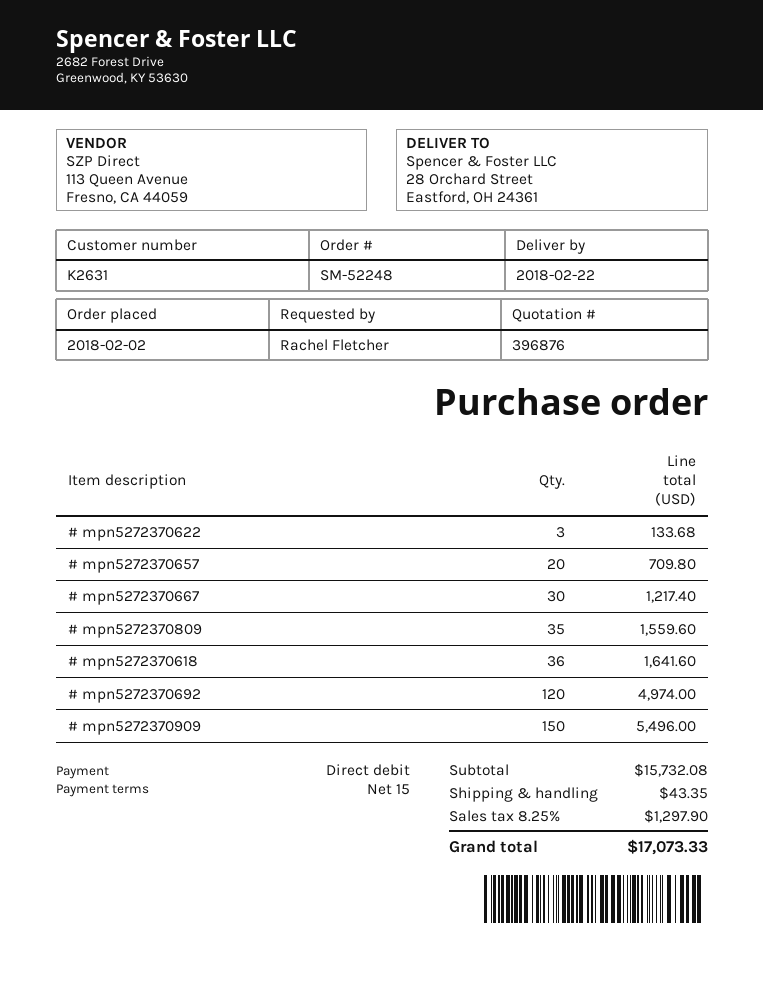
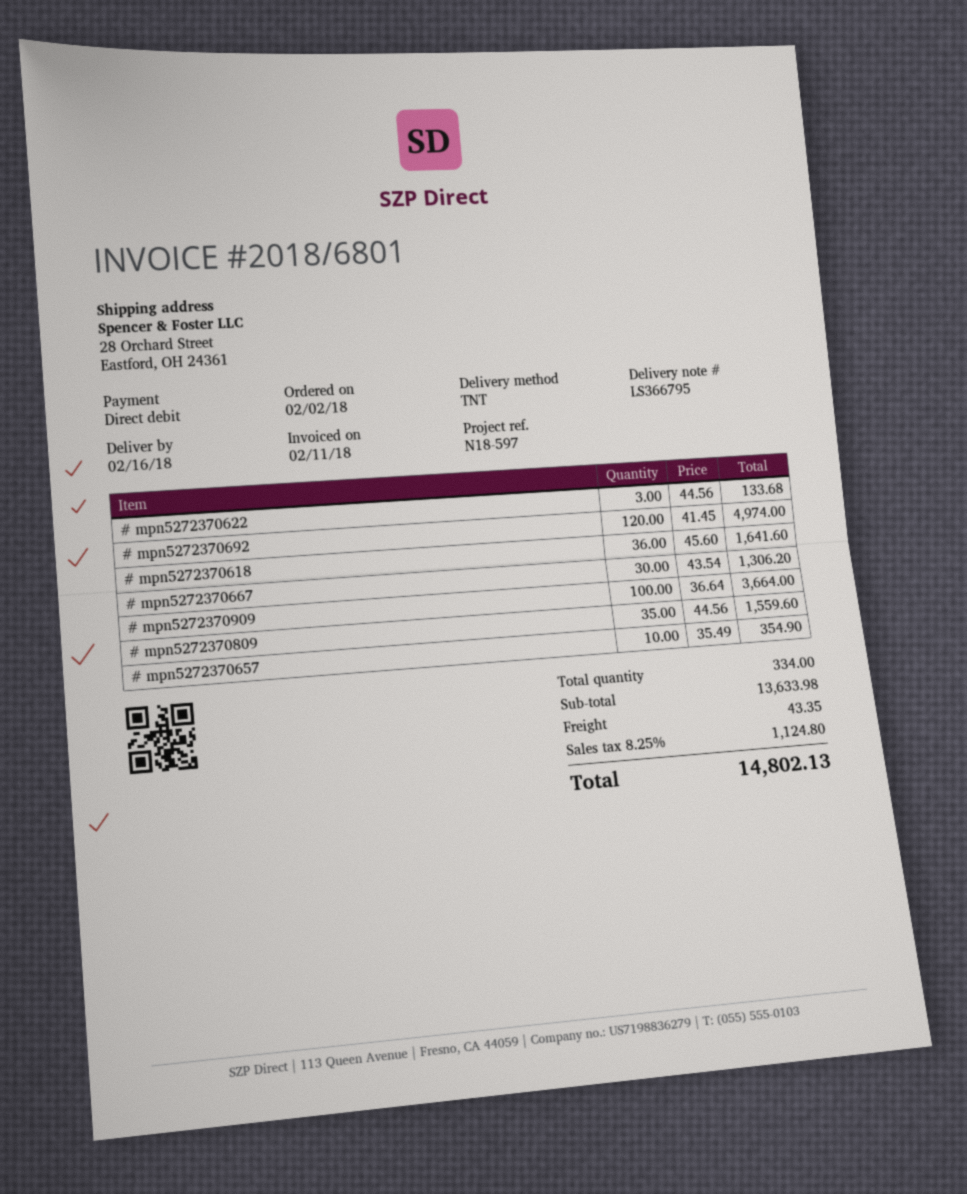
delivery date: 2018-02-22 -> 2018-02-16
# mpn5272370657: 20 for 709.80 -> 10 for 354.90
# mpn5272370667: 30 for 1217.40 -> 30 for 1306.20
# mpn5272370909: 150 for 5496.00 -> 100 for 3664.00
subtotal: 15732.08 -> 13633.98
tax: 8.25% = 1297.90 -> 8.25% = 1124.80
total: 17073.33 -> 14802.13

